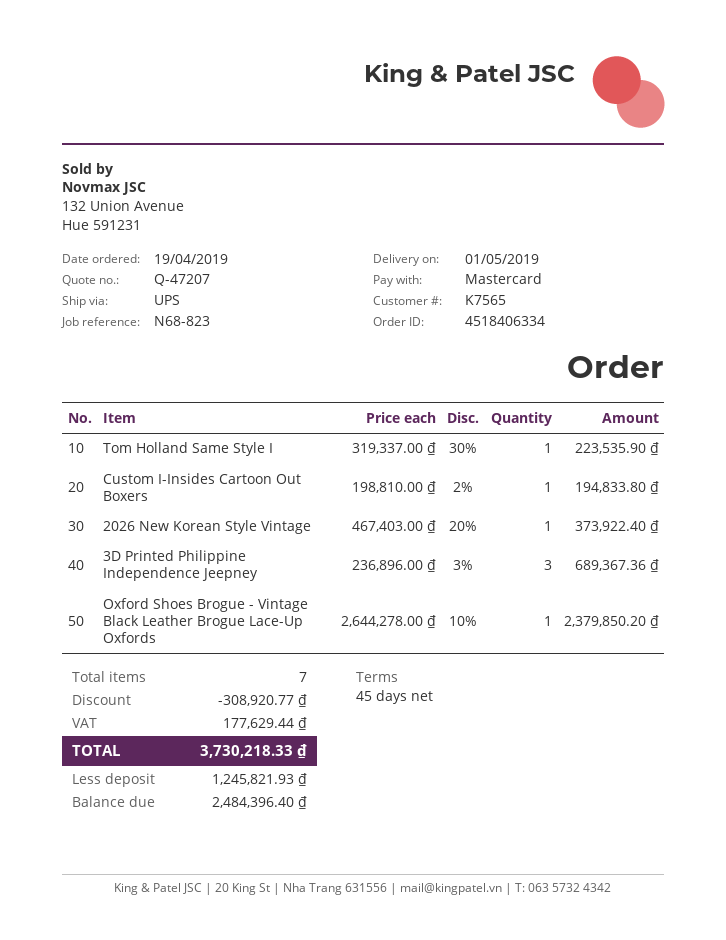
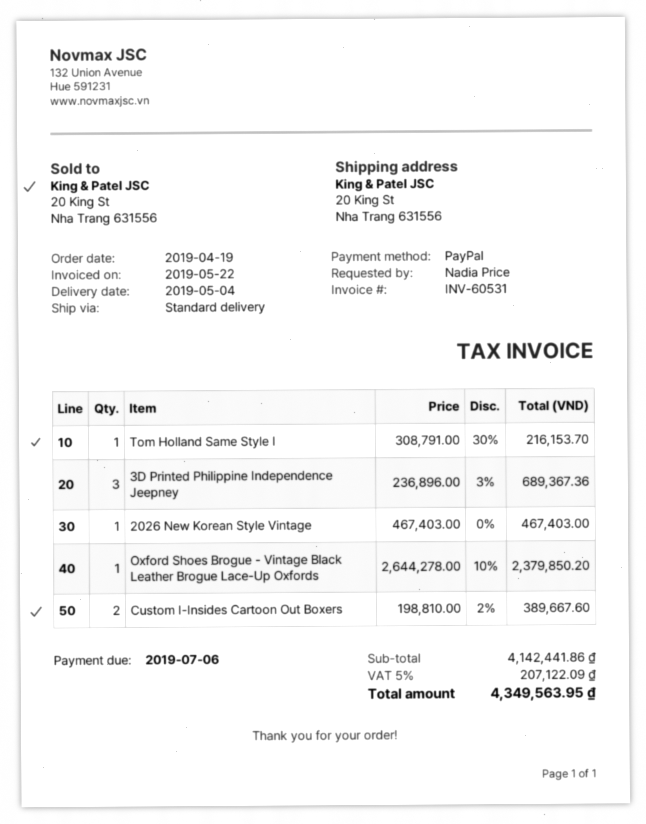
delivery date: 2019-05-01 -> 2019-05-04
payment method: Mastercard -> PayPal
shipping method: UPS -> standard
Tom Holland Same Style I: 1 x 319337.00 - 30% = 223535.90 -> 1 x 308791.00 - 30% = 216153.70
Custom I-Insides Cartoon Out Boxers: 1 x 198810.00 - 2% = 194833.80 -> 2 x 198810.00 - 2% = 389667.60
2026 New Korean Style Vintage: 1 x 467403.00 - 20% = 373922.40 -> 1 x 467403.00 = 467403.00
discount: 308920.77 -> none
tax: 177629.44 -> 207122.09
total: 3730218.33 -> 4349563.95

